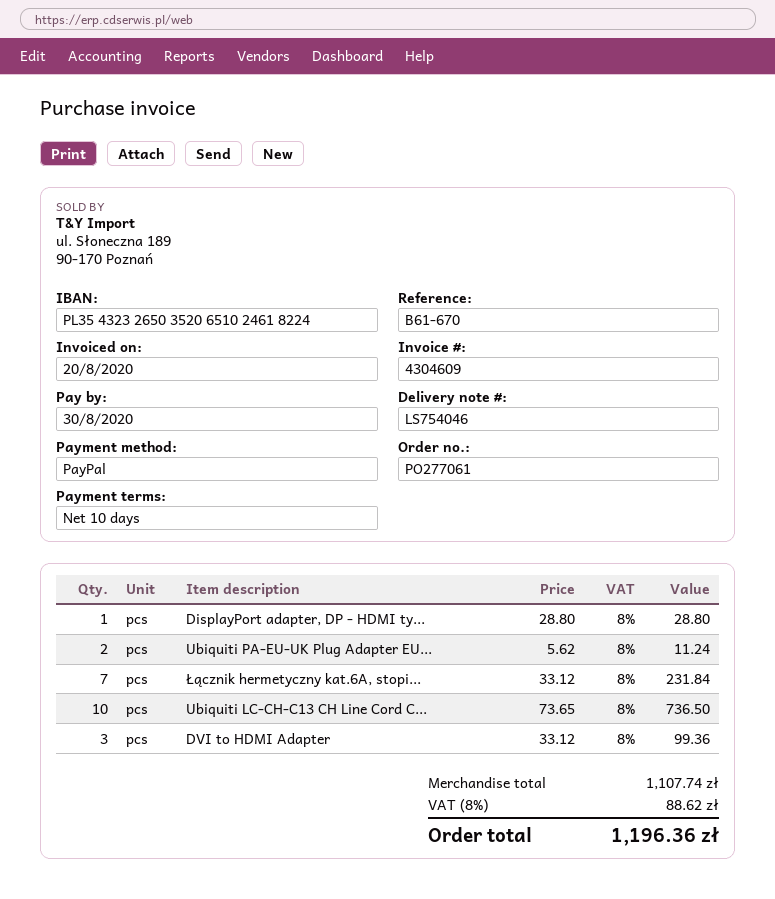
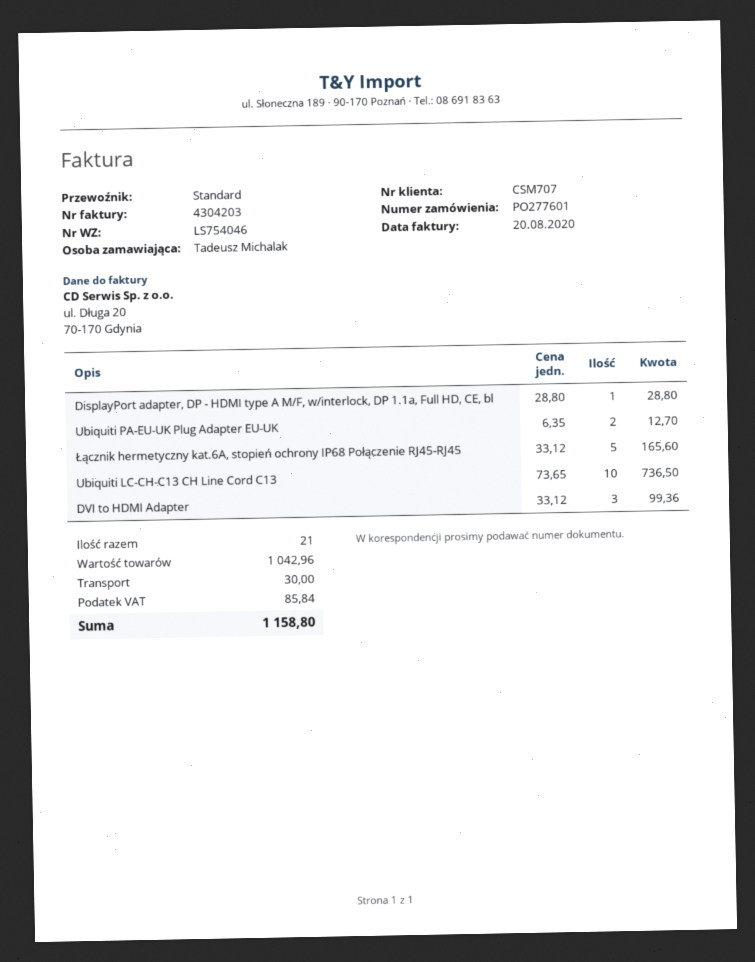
order number: PO277061 -> PO277601
invoice number: 4304609 -> 4304203
Ubiquiti PA-EU-UK Plug Adapter EU...: 2 x 5.62 = 11.24 -> 2 x 6.35 = 12.70
Łącznik hermetyczny kat.6A, stopi...: 7 x 33.12 = 231.84 -> 5 x 33.12 = 165.60
subtotal: 1107.74 -> 1042.96
shipping: none -> 30.00
tax: 88.62 -> 85.84
total: 1196.36 -> 1158.80

